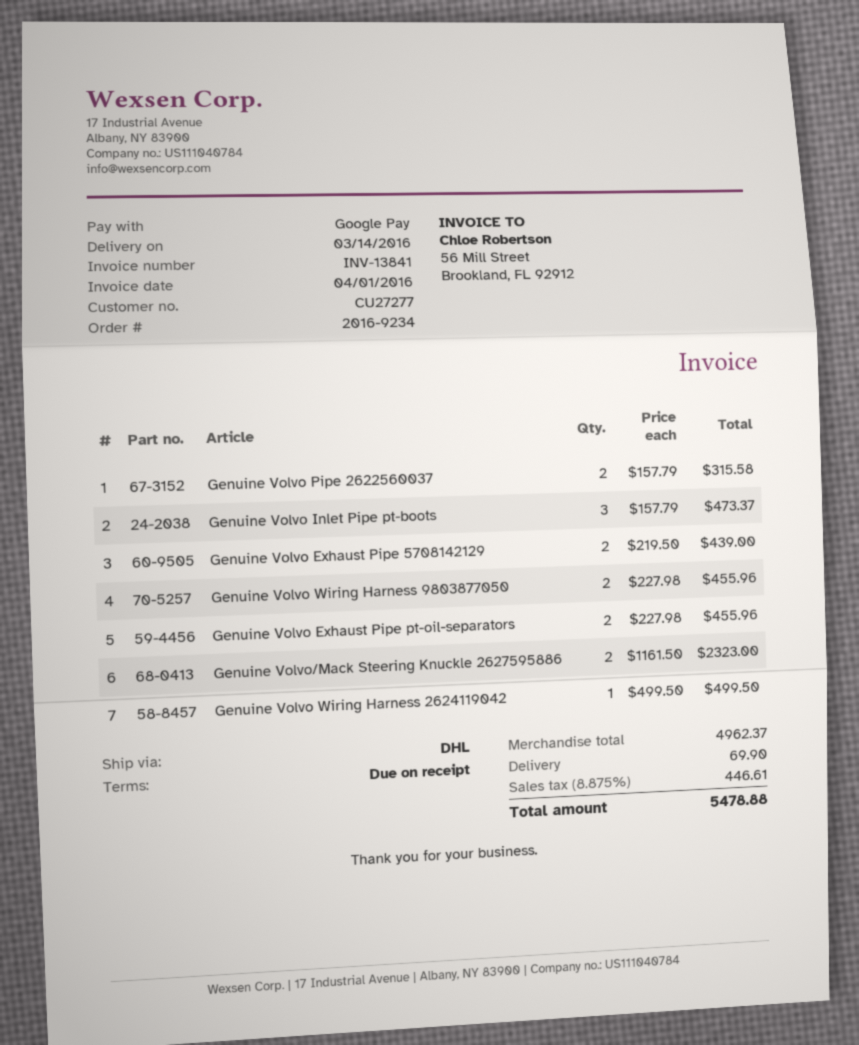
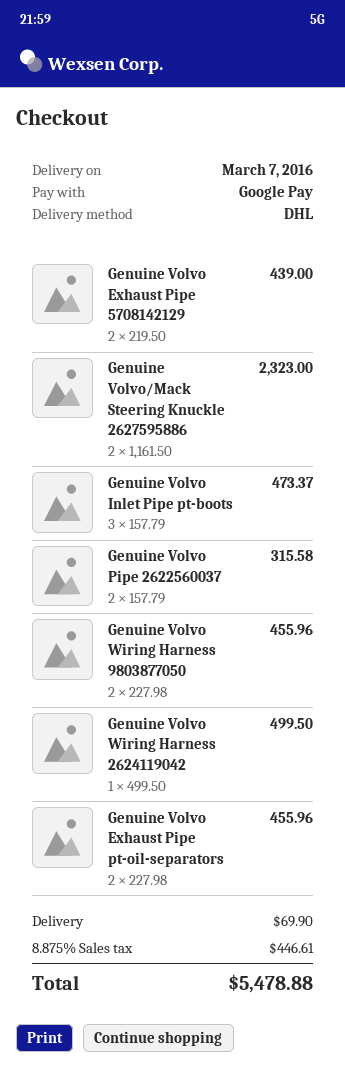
delivery date: 2016-03-14 -> 2016-03-07

